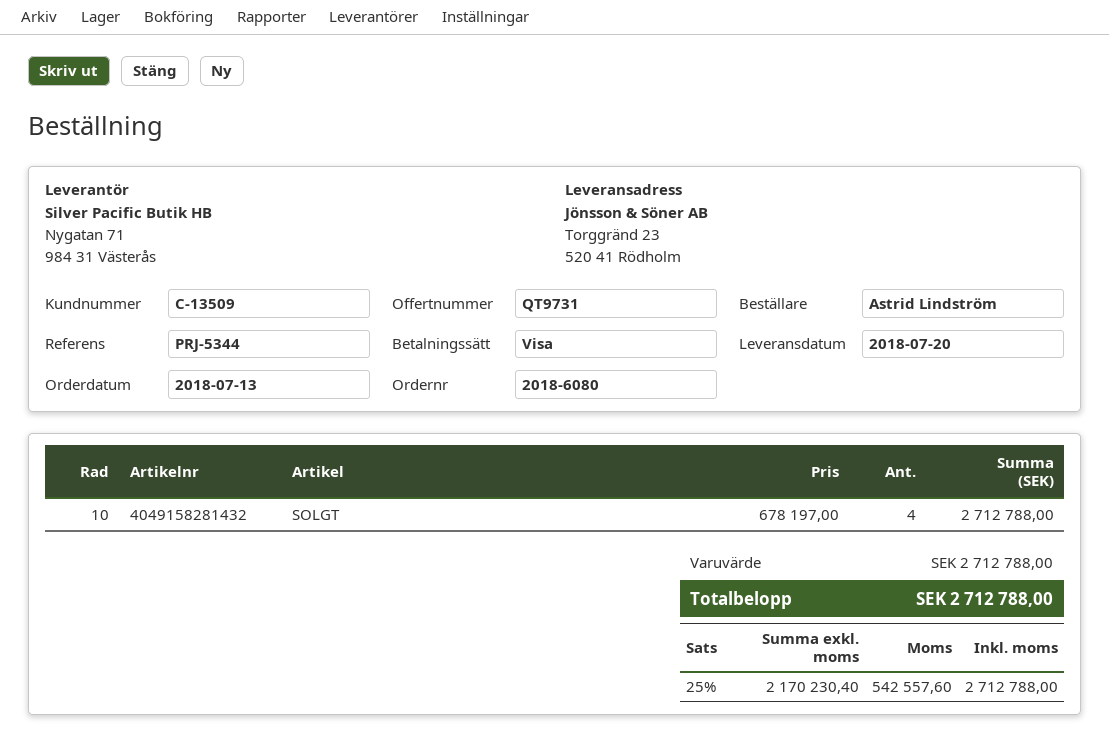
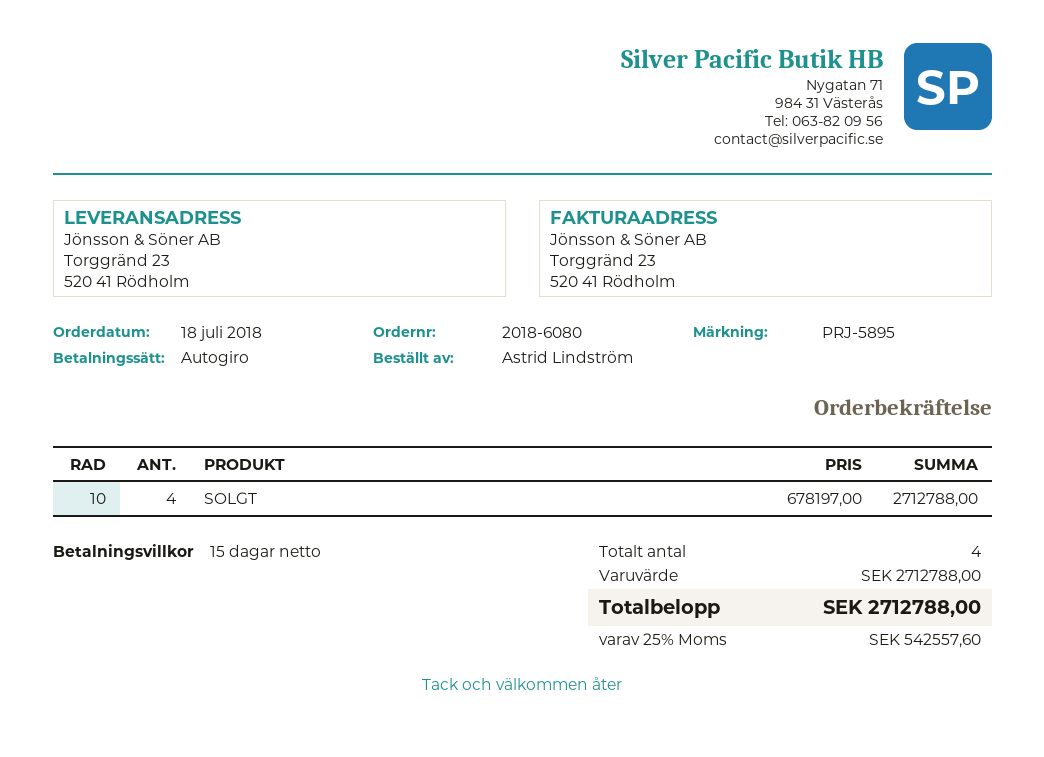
order date: 2018-07-13 -> 2018-07-18
reference: PRJ-5344 -> PRJ-5895
payment method: Visa -> direct debit

